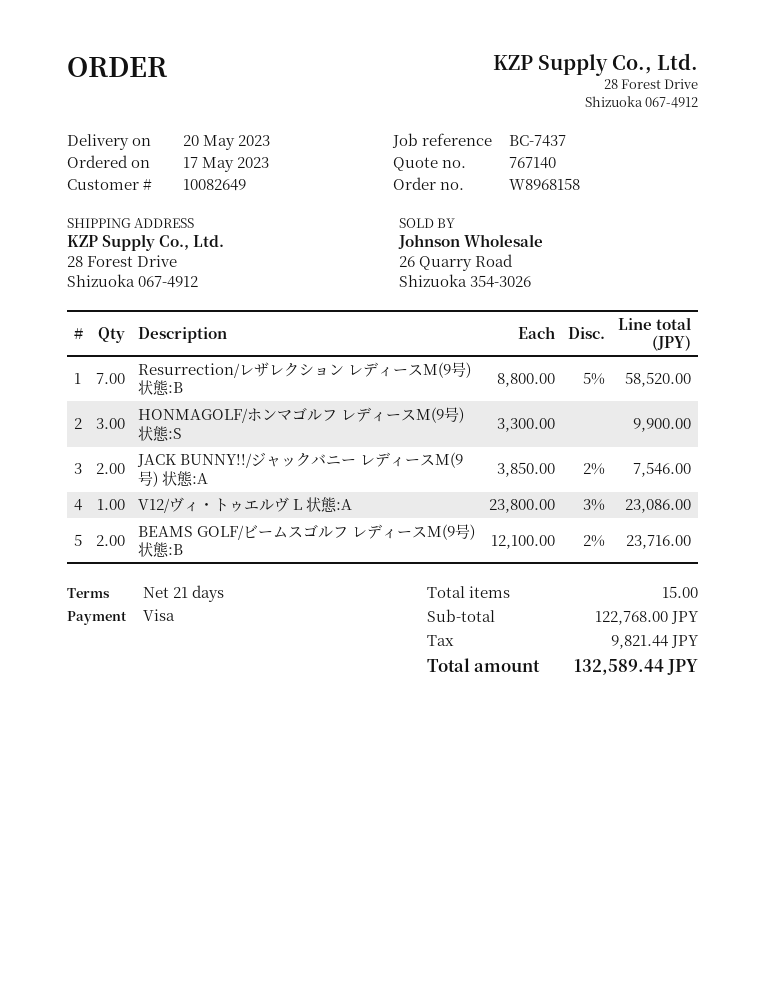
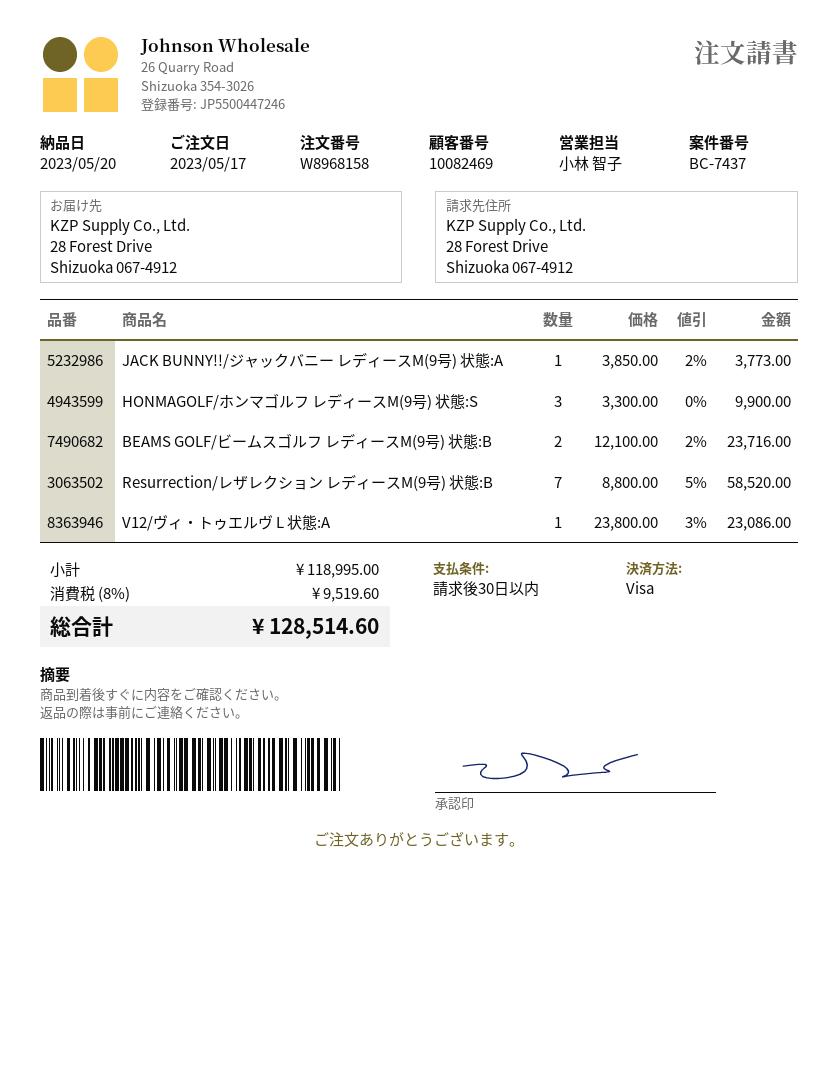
payment terms: 21 days -> 30 days
customer number: 10082649 -> 10082469
JACK BUNNY!!/ジャックバニー レディースM(9号) 状態:A: 2 x 3850.00 - 2% = 7546.00 -> 1 x 3850.00 - 2% = 3773.00
subtotal: 122768.00 -> 118995.00
tax: 9821.44 -> 9519.60
total: 132589.44 -> 128514.60

